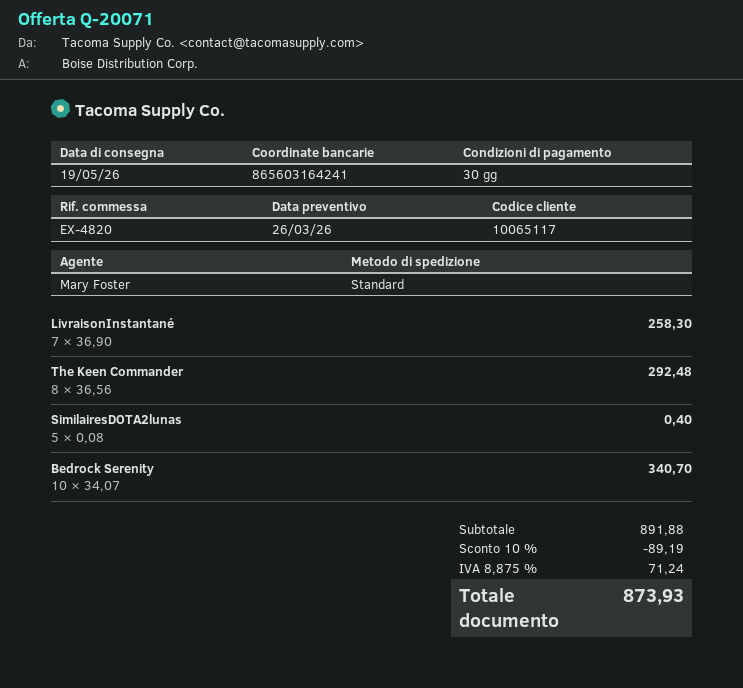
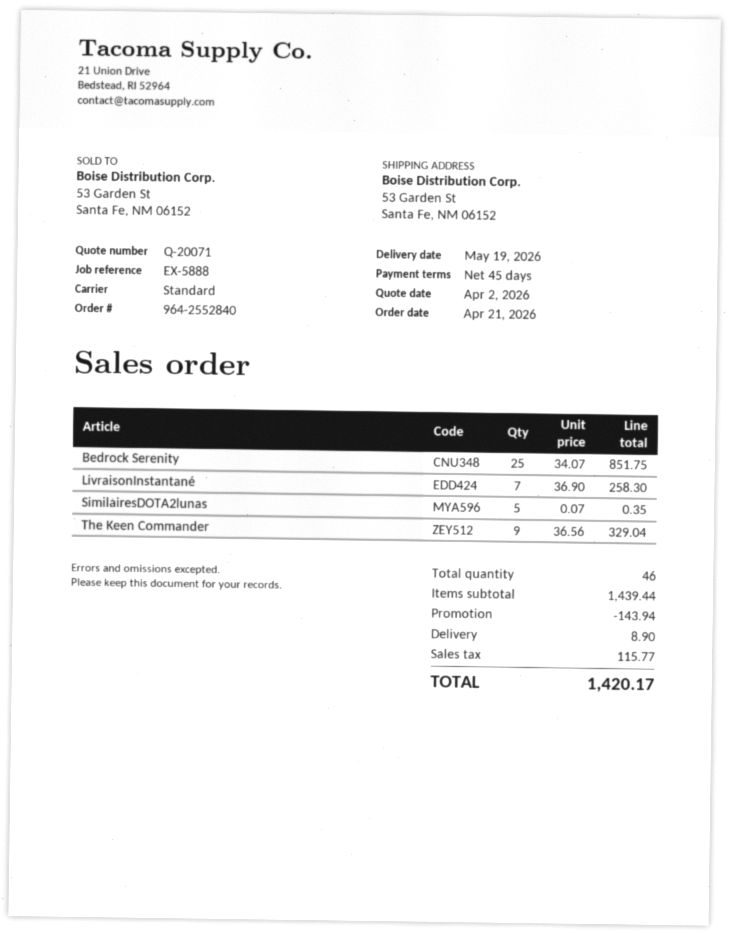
quote date: 2026-03-26 -> 2026-04-02
payment terms: 30 days -> 45 days
reference: EX-4820 -> EX-5888
The Keen Commander: 8 x 36.56 = 292.48 -> 9 x 36.56 = 329.04
SimilairesDOTA2lunas: 5 x 0.08 = 0.40 -> 5 x 0.07 = 0.35
Bedrock Serenity: 10 x 34.07 = 340.70 -> 25 x 34.07 = 851.75
subtotal: 891.88 -> 1439.44
discount: 89.19 -> 143.94
shipping: none -> 8.90
tax: 71.24 -> 115.77
total: 873.93 -> 1420.17

